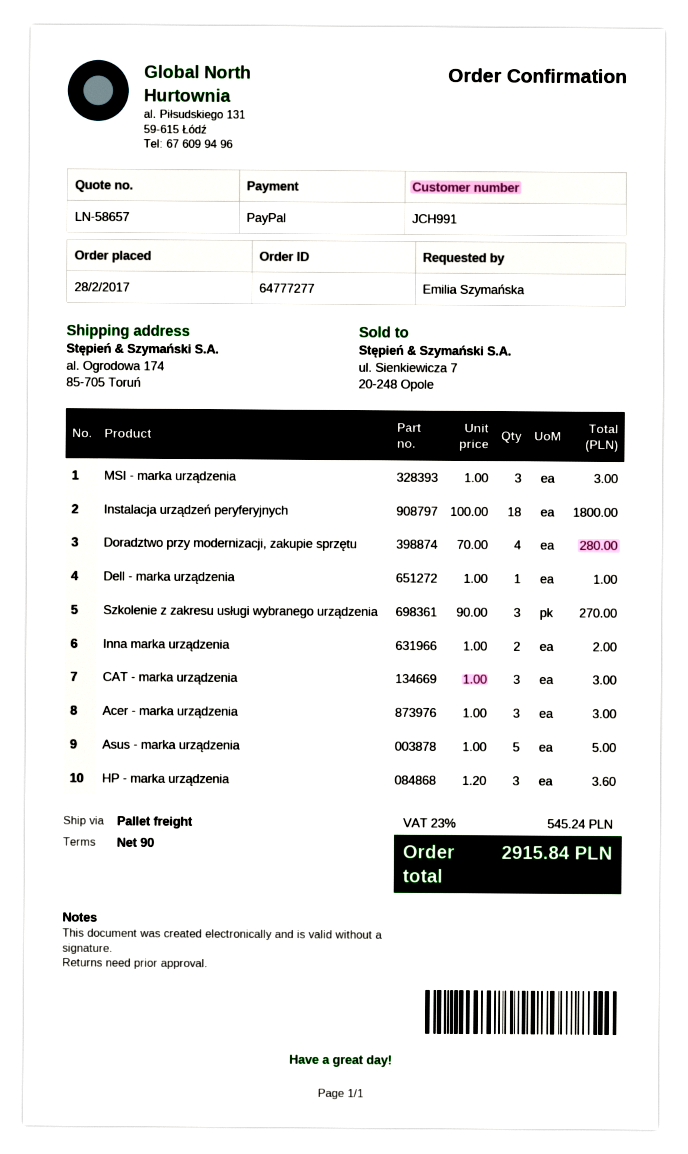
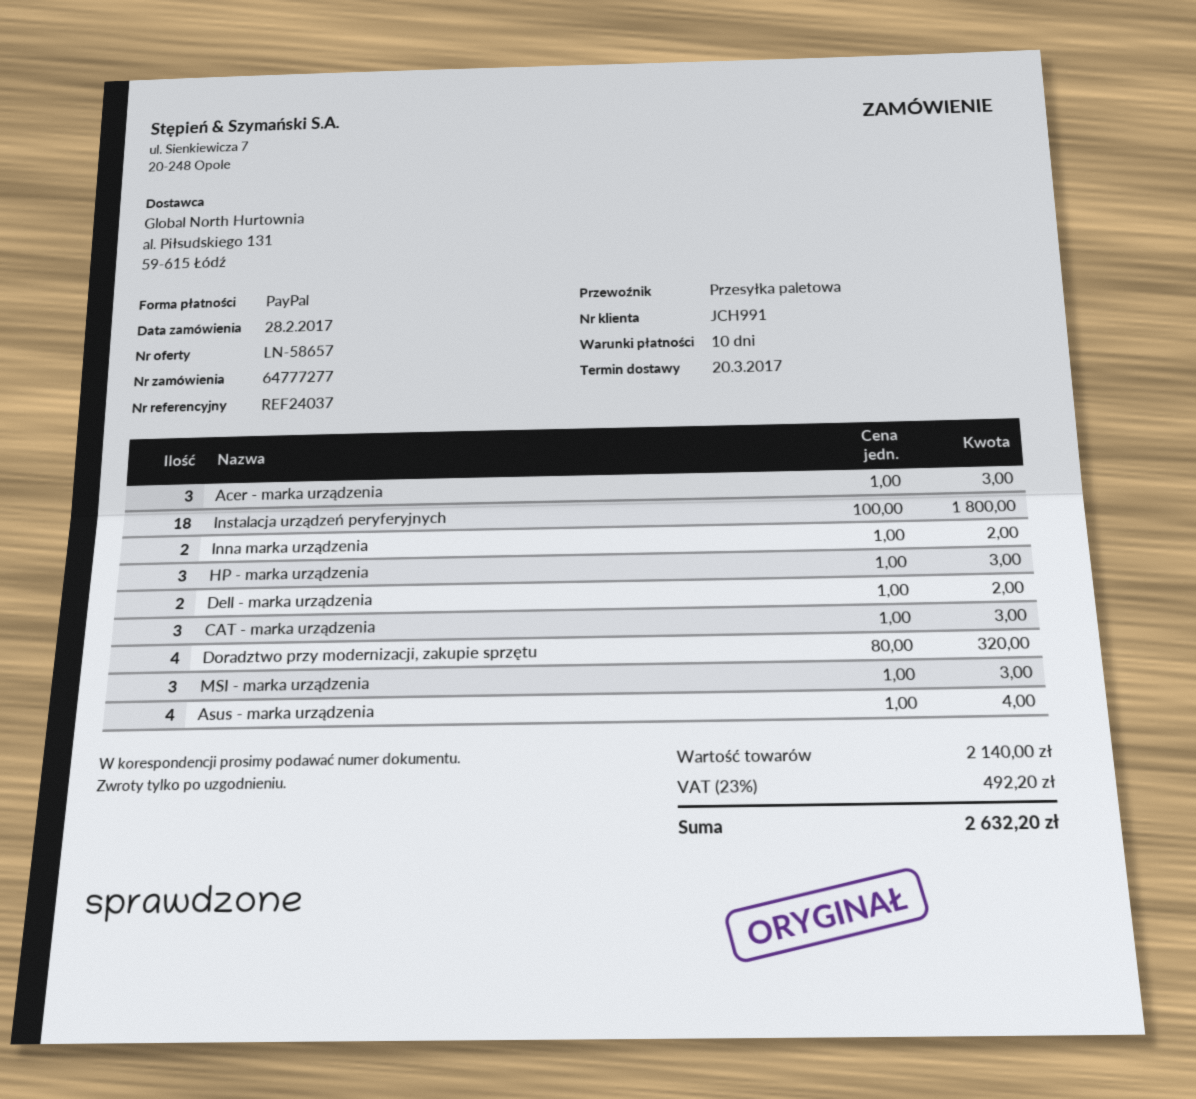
payment terms: 90 days -> 10 days
Doradztwo przy modernizacji, zakupie sprzętu: 4 x 70.00 = 280.00 -> 4 x 80.00 = 320.00
Dell - marka urządzenia: 1 x 1.00 = 1.00 -> 2 x 1.00 = 2.00
Szkolenie z zakresu usługi wybranego urządzenia: 3 x 90.00 = 270.00 -> none
Asus - marka urządzenia: 5 x 1.00 = 5.00 -> 4 x 1.00 = 4.00
HP - marka urządzenia: 3 x 1.20 = 3.60 -> 3 x 1.00 = 3.00
tax: 23% = 545.24 -> 23% = 492.20
total: 2915.84 -> 2632.20

